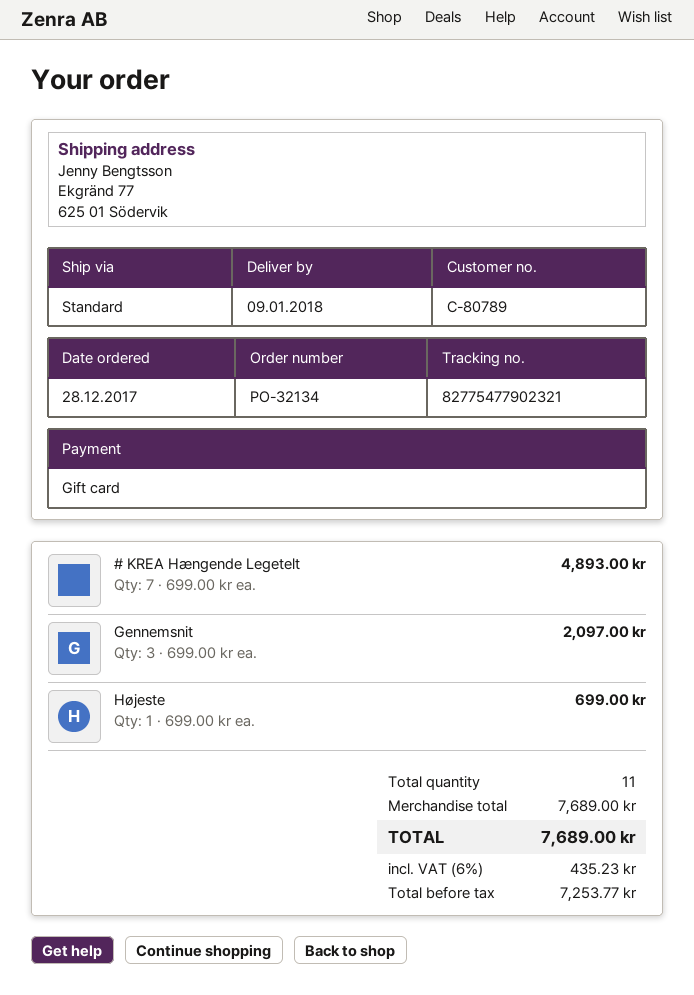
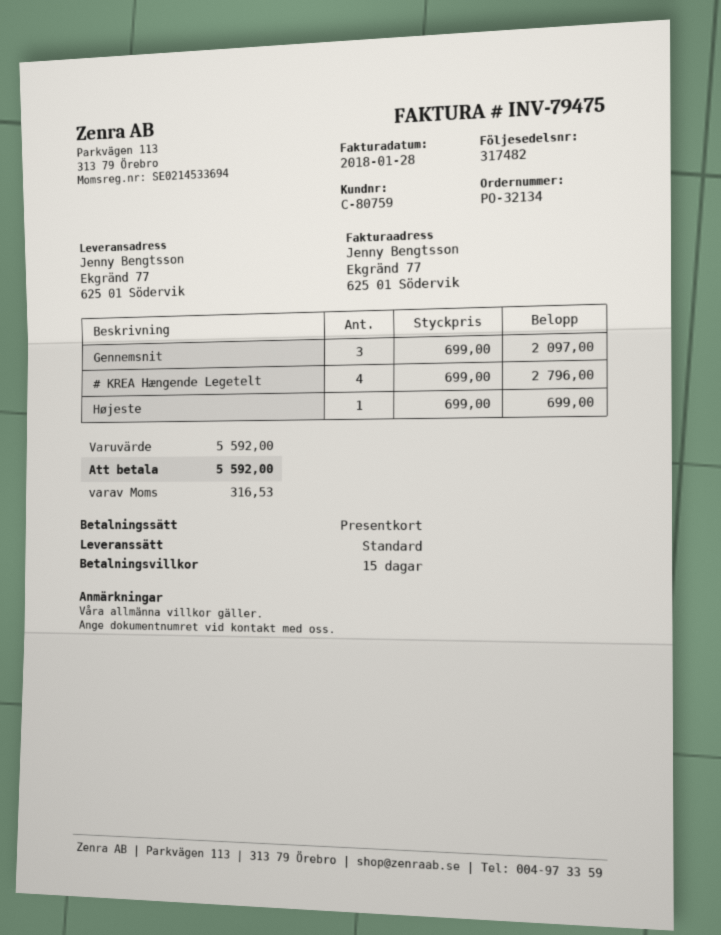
customer number: C-80789 -> C-80759
# KREA Hængende Legetelt: 7 x 699.00 = 4893.00 -> 4 x 699.00 = 2796.00
subtotal: 7689.00 -> 5592.00
tax: 435.23 -> 316.53
total: 7689.00 -> 5592.00

